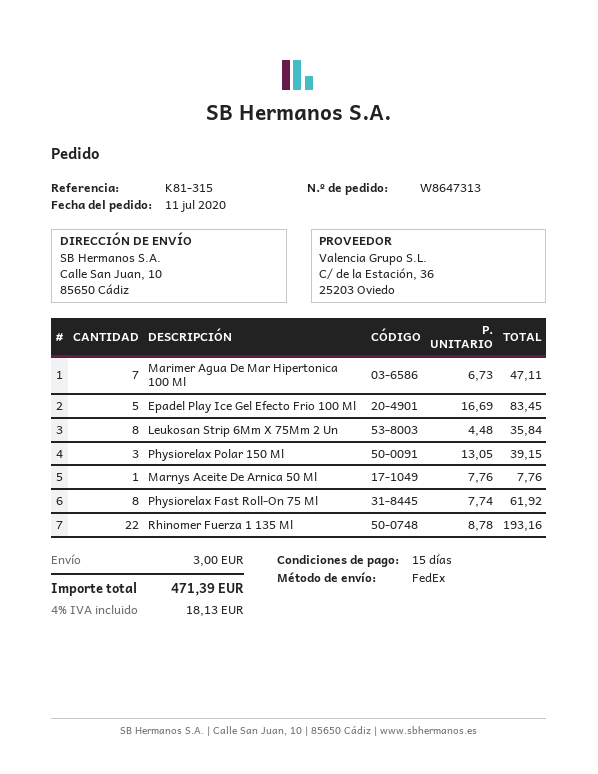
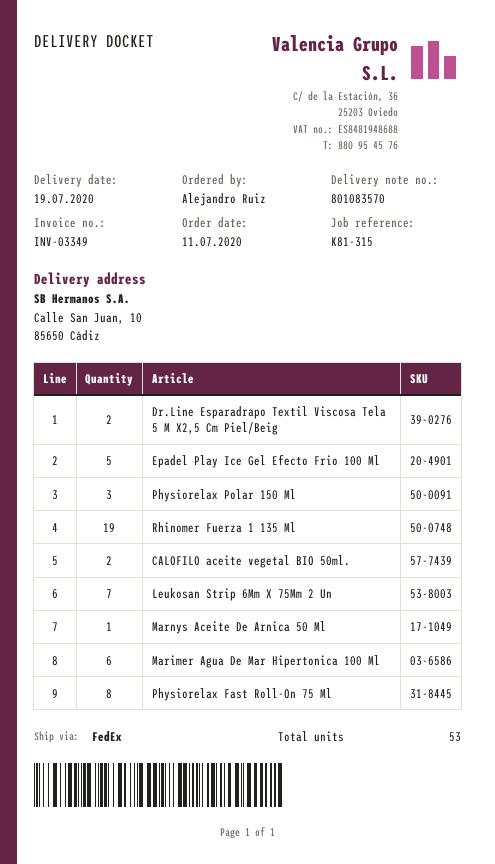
Marimer Agua De Mar Hipertonica 100 Ml: 7 -> 6
Leukosan Strip 6Mm X 75Mm 2 Un: 8 -> 7
Rhinomer Fuerza 1 135 Ml: 22 -> 19
Dr.Line Esparadrapo Textil Viscosa Tela 5 M X2,5 Cm Piel/Beig: none -> 2
CALOFILO aceite vegetal BIO 50ml.: none -> 2

